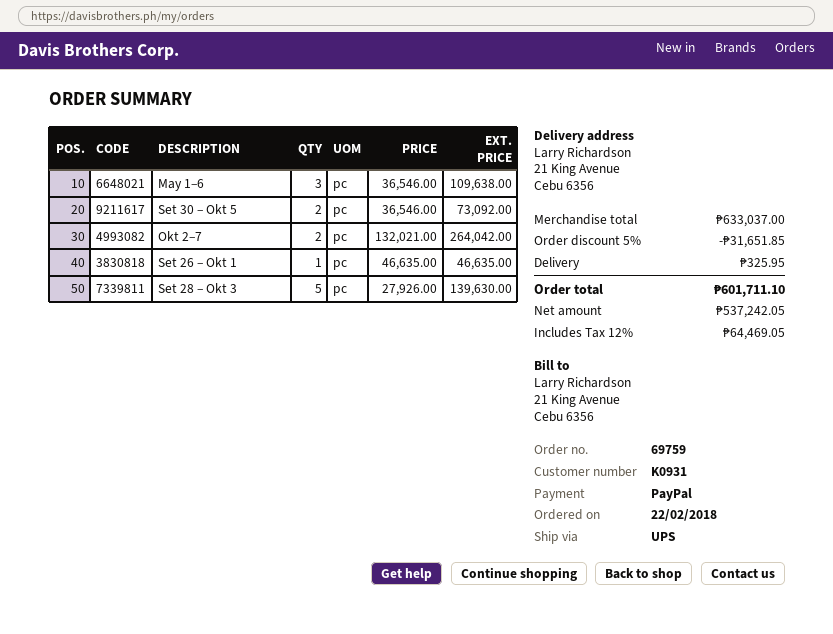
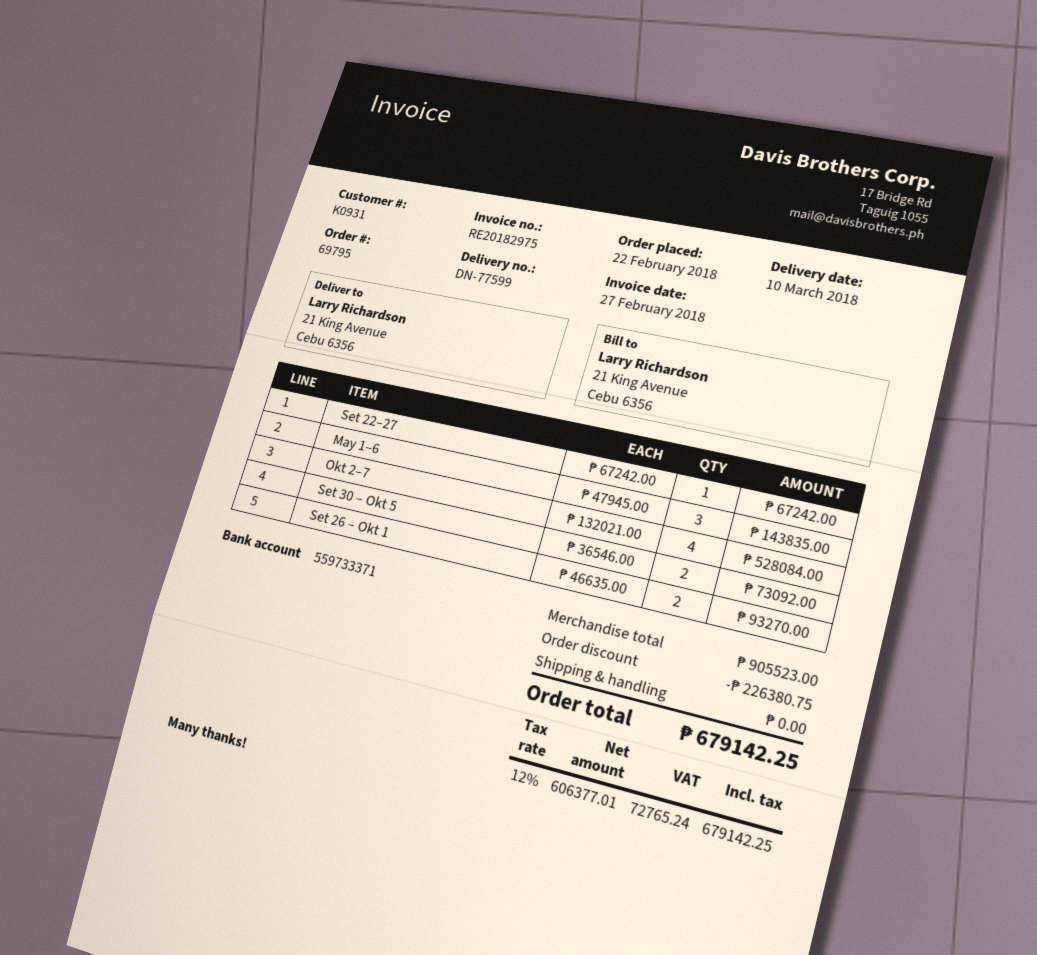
order number: 69759 -> 69795
May 1–6: 3 x 36546.00 = 109638.00 -> 3 x 47945.00 = 143835.00
Okt 2–7: 2 x 132021.00 = 264042.00 -> 4 x 132021.00 = 528084.00
Set 26 – Okt 1: 1 x 46635.00 = 46635.00 -> 2 x 46635.00 = 93270.00
Set 28 – Okt 3: 5 x 27926.00 = 139630.00 -> none
Set 22–27: none -> 1 x 67242.00 = 67242.00
subtotal: 633037.00 -> 905523.00
discount: 31651.85 -> 226380.75
shipping: 325.95 -> 0.00
net: 537242.05 -> 606377.01
tax: 12% = 64469.05 -> 12% = 72765.24
total: 601711.10 -> 679142.25

